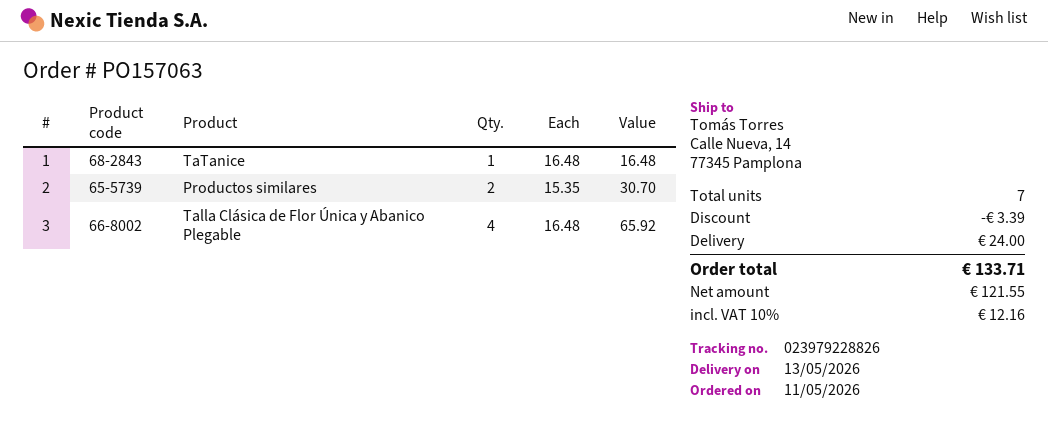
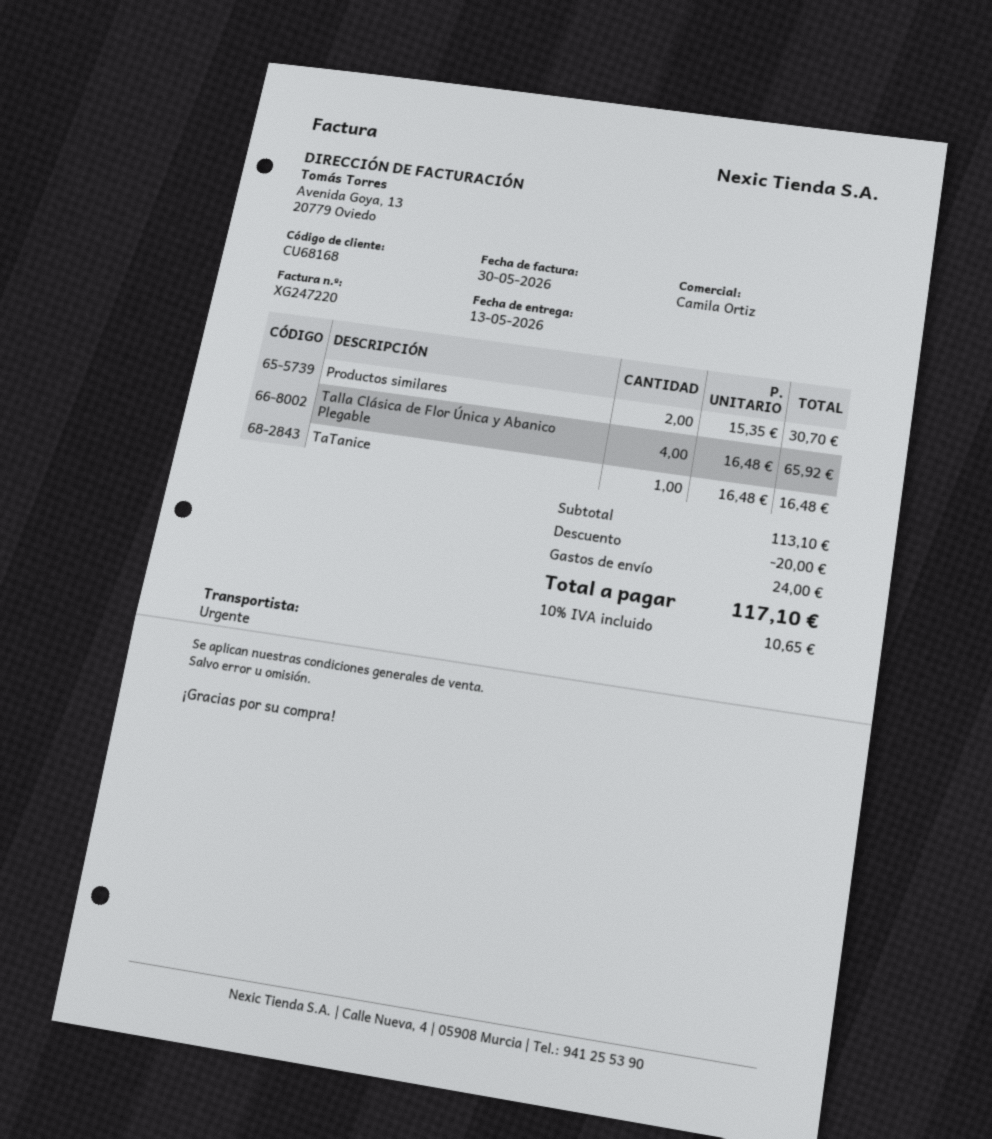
discount: 3.39 -> 20.00
tax: 10% = 12.16 -> 10% = 10.65
total: 133.71 -> 117.10

